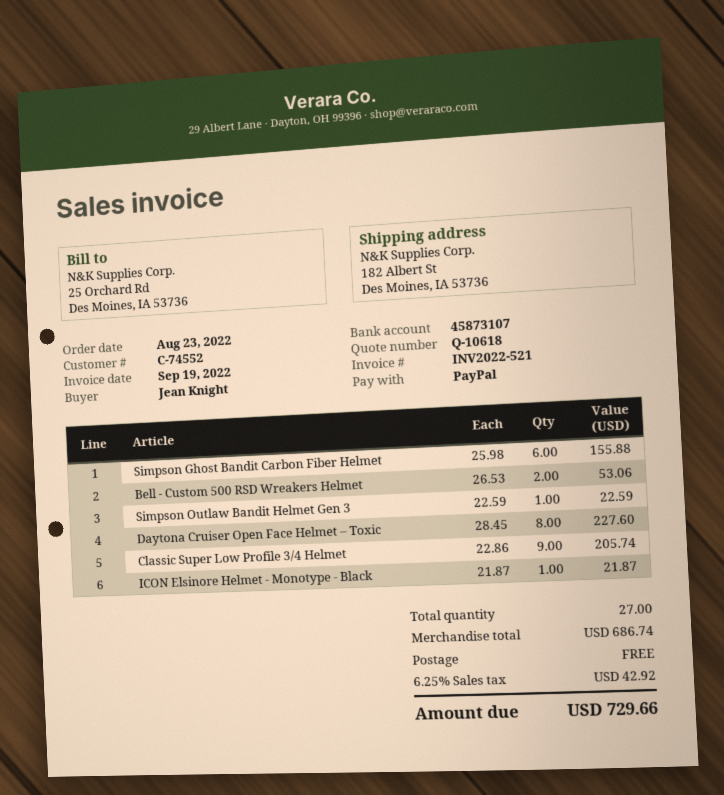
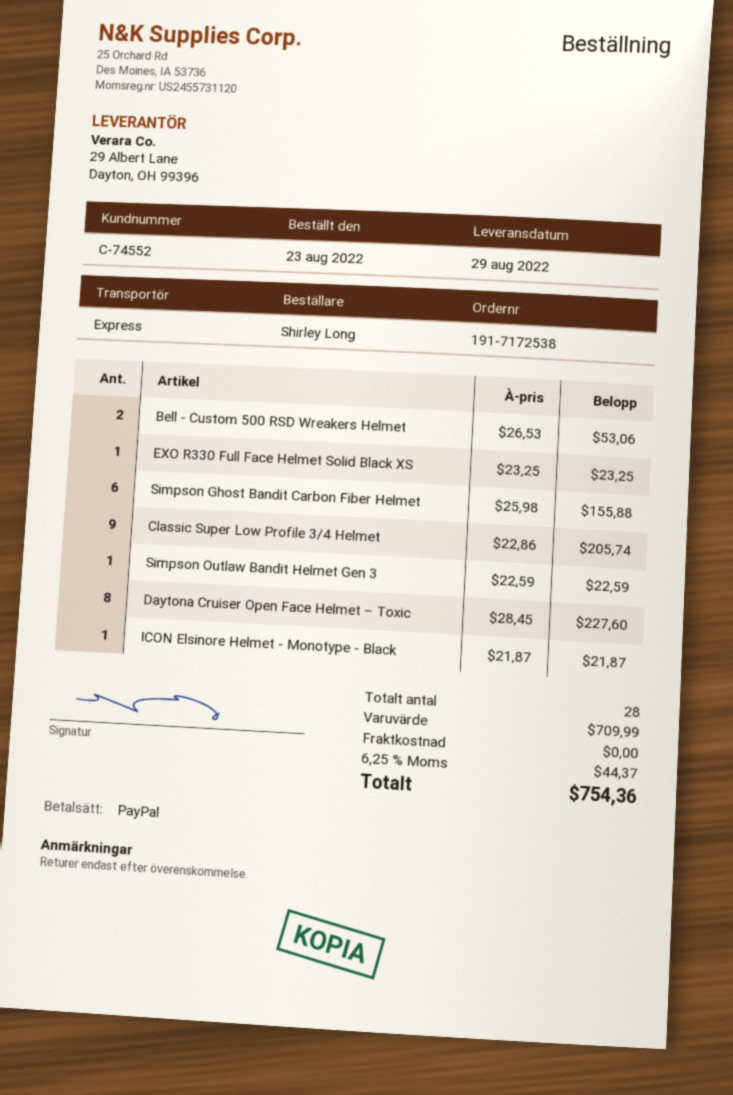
ordered by: Jean Knight -> Shirley Long
EXO R330 Full Face Helmet Solid Black XS: none -> 1 x 23.25 = 23.25
total quantity: 27 -> 28
subtotal: 686.74 -> 709.99
tax: 6.25% = 42.92 -> 6.25% = 44.37
total: 729.66 -> 754.36

